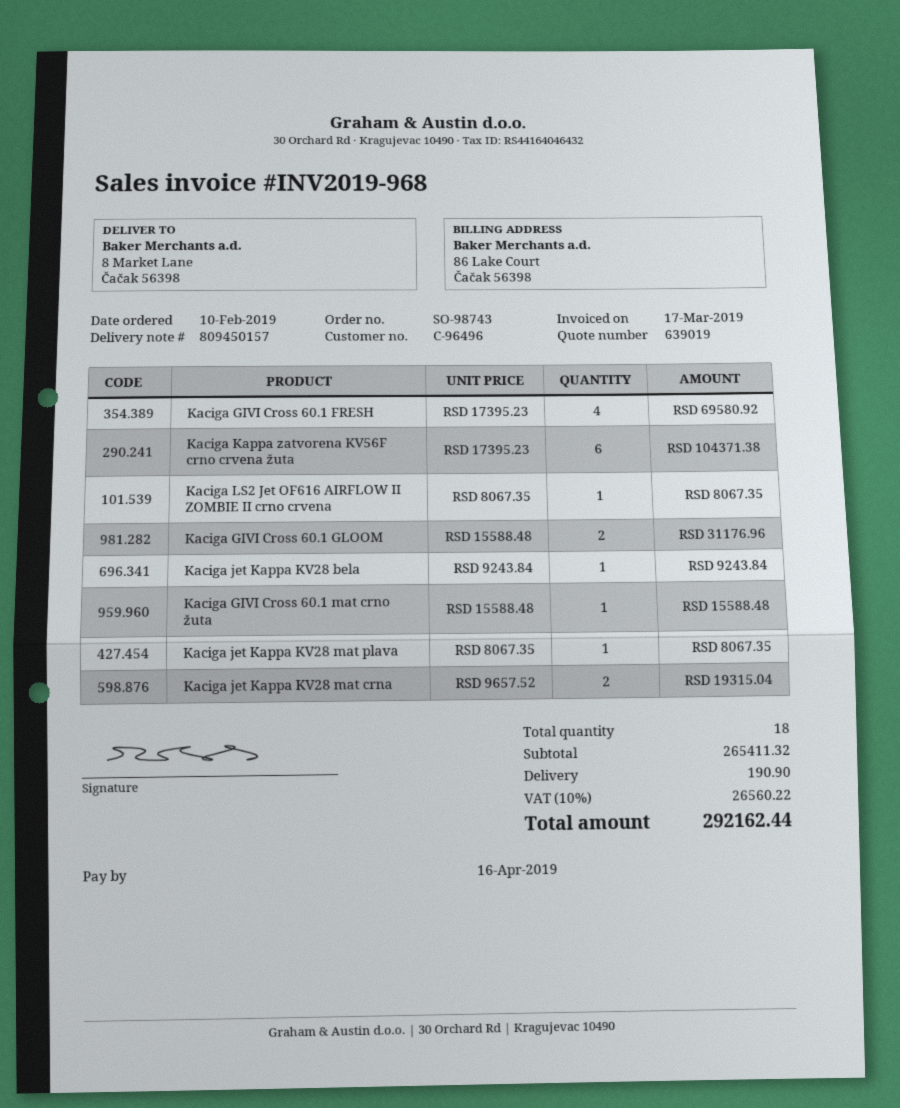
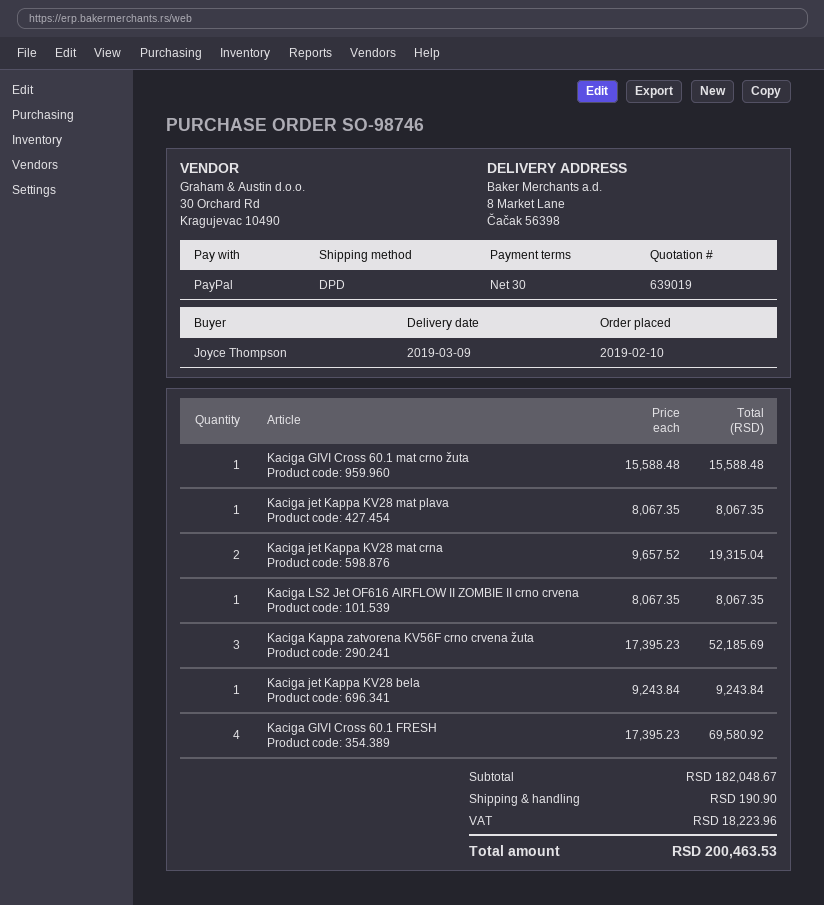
order number: SO-98743 -> SO-98746
Kaciga Kappa zatvorena KV56F crno crvena žuta: 6 x 17395.23 = 104371.38 -> 3 x 17395.23 = 52185.69
Kaciga GIVI Cross 60.1 GLOOM: 2 x 15588.48 = 31176.96 -> none
subtotal: 265411.32 -> 182048.67
tax: 26560.22 -> 18223.96
total: 292162.44 -> 200463.53

